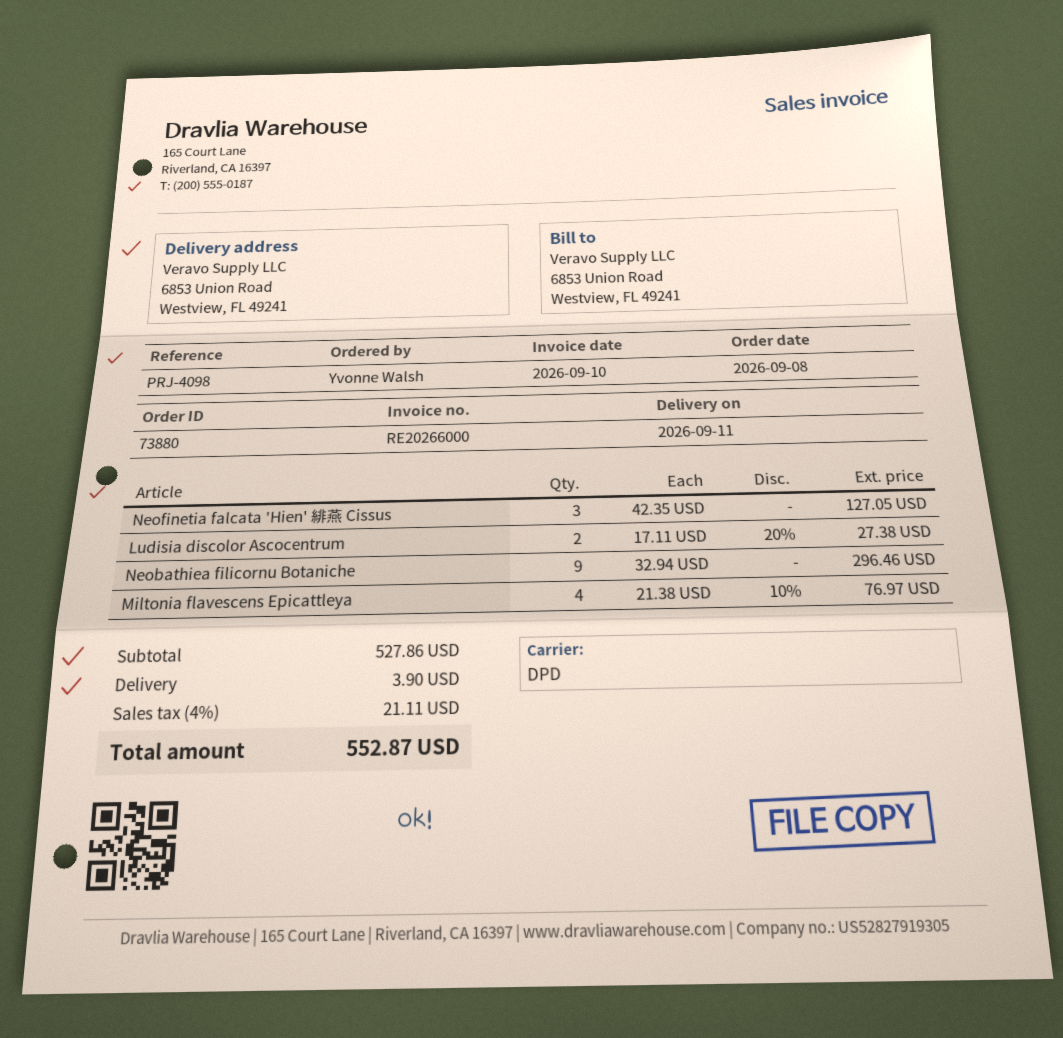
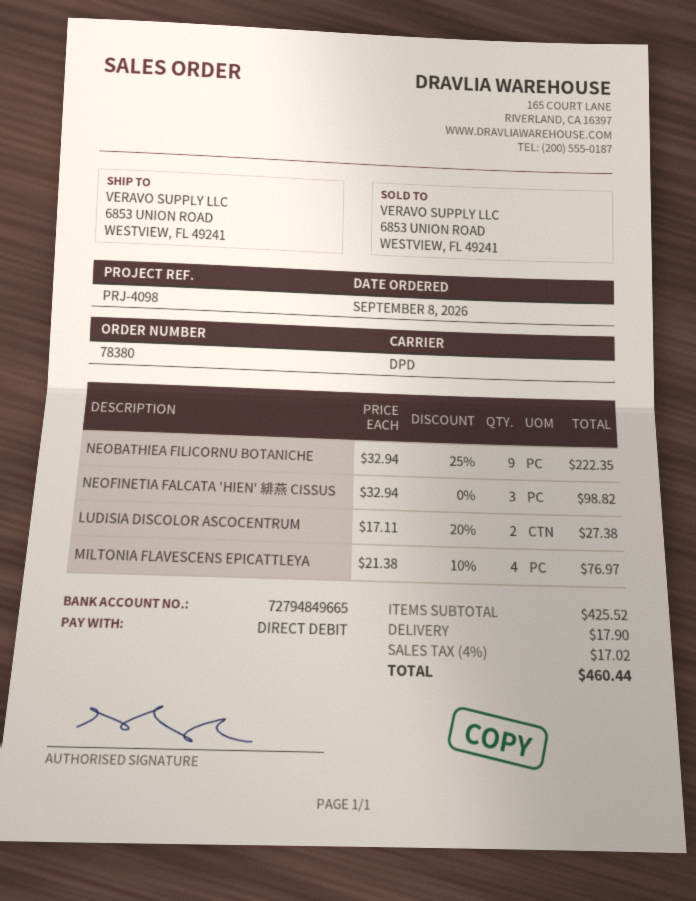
order number: 73880 -> 78380
Neofinetia falcata 'Hien' 緋燕 Cissus: 3 x 42.35 = 127.05 -> 3 x 32.94 = 98.82
Neobathiea filicornu Botaniche: 9 x 32.94 = 296.46 -> 9 x 32.94 - 25% = 222.35
subtotal: 527.86 -> 425.52
shipping: 3.90 -> 17.90
tax: 4% = 21.11 -> 4% = 17.02
total: 552.87 -> 460.44

